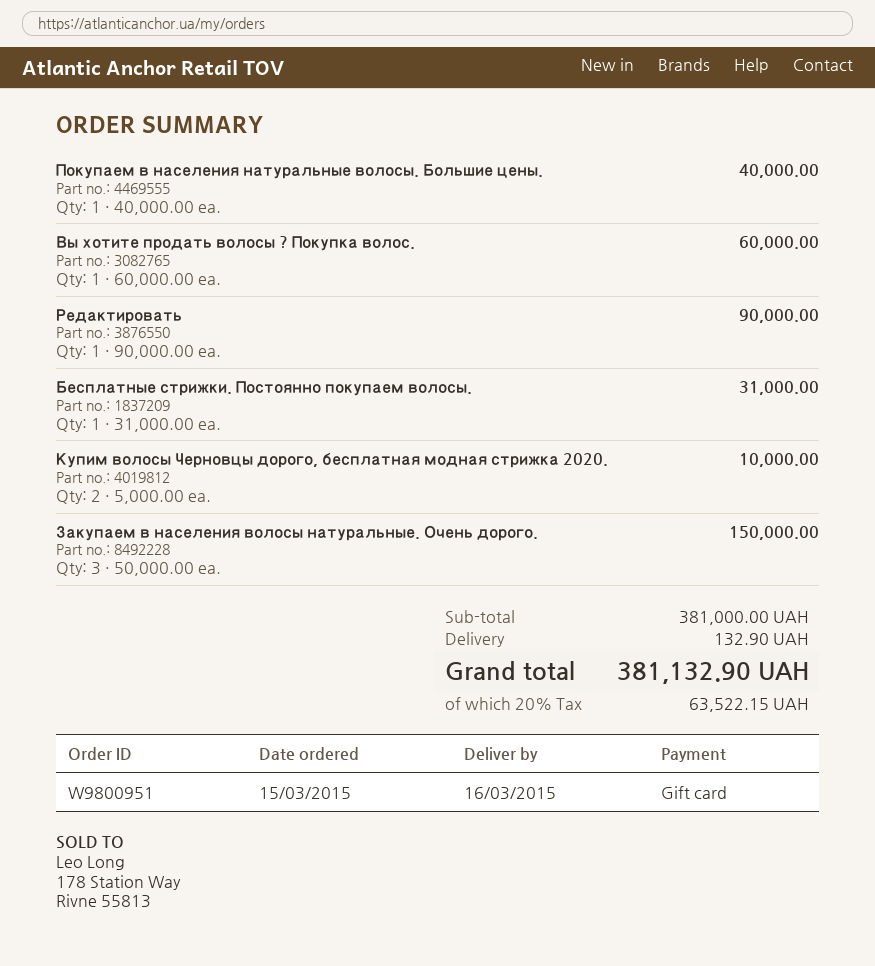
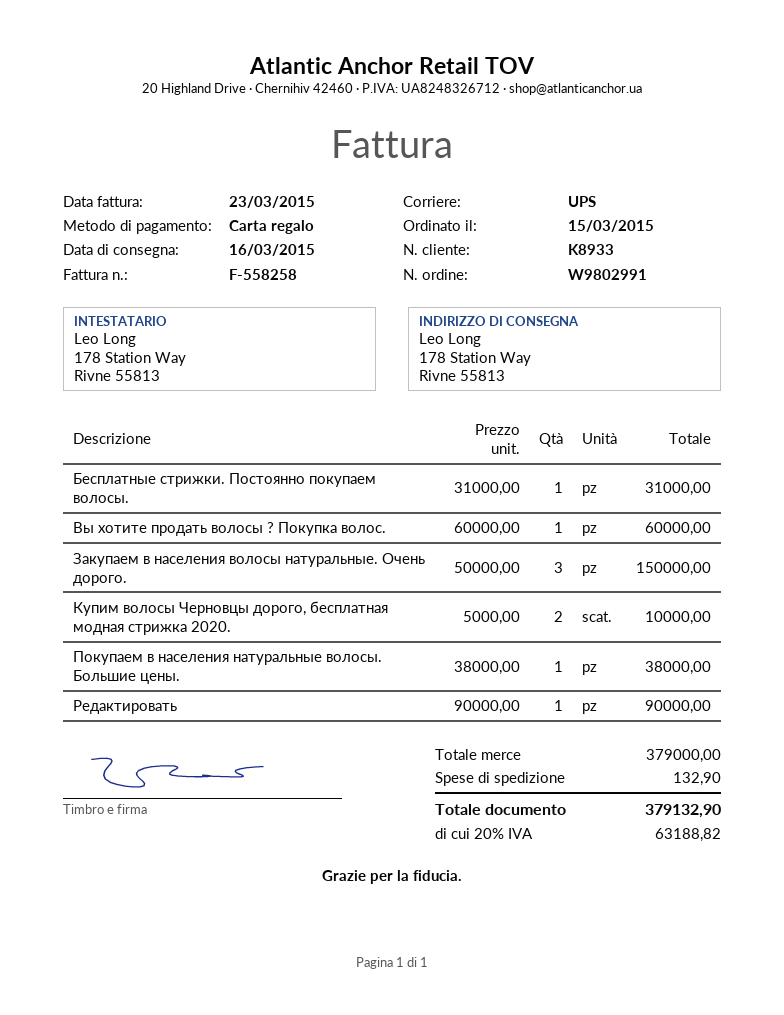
order number: W9800951 -> W9802991
Покупаем в населения натуральные волосы. Большие цены.: 1 x 40000.00 = 40000.00 -> 1 x 38000.00 = 38000.00
subtotal: 381000.00 -> 379000.00
tax: 20% = 63522.15 -> 20% = 63188.82
total: 381132.90 -> 379132.90

